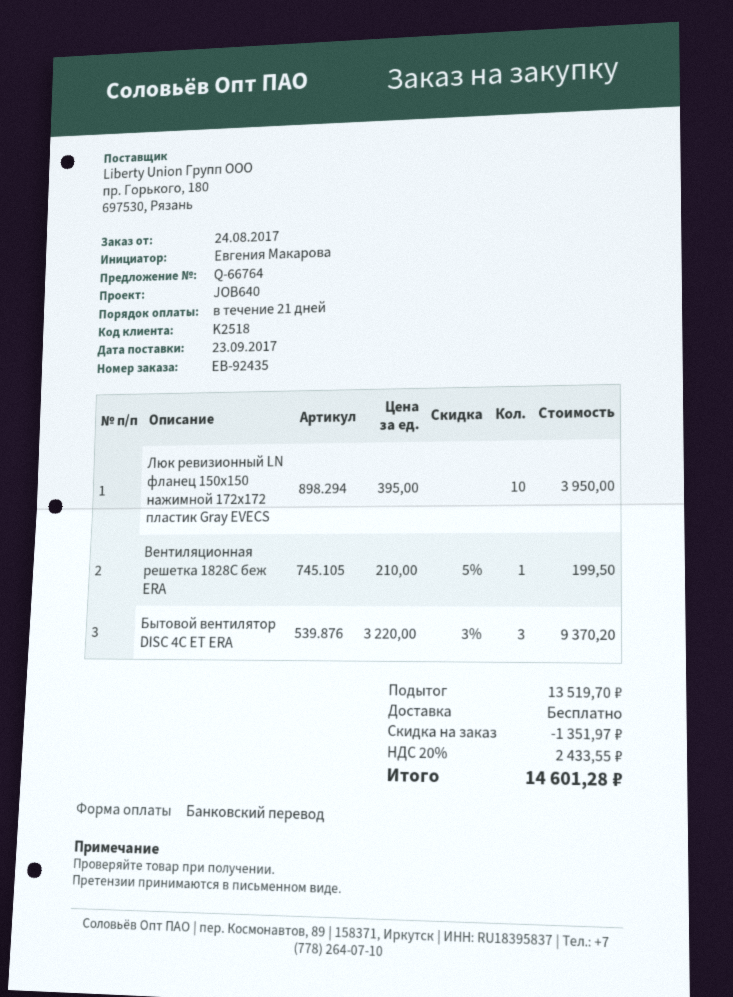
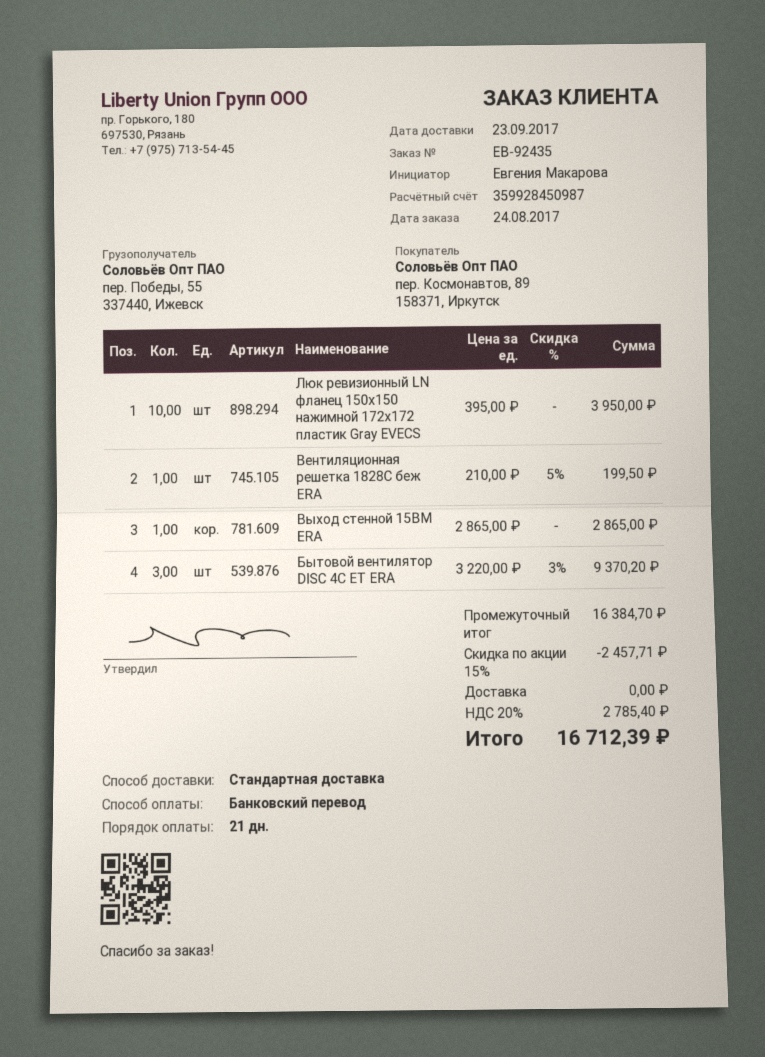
Выход стенной 15ВМ ERA: none -> 1 x 2865.00 = 2865.00
subtotal: 13519.70 -> 16384.70
discount: 1351.97 -> 2457.71
tax: 20% = 2433.55 -> 20% = 2785.40
total: 14601.28 -> 16712.39

